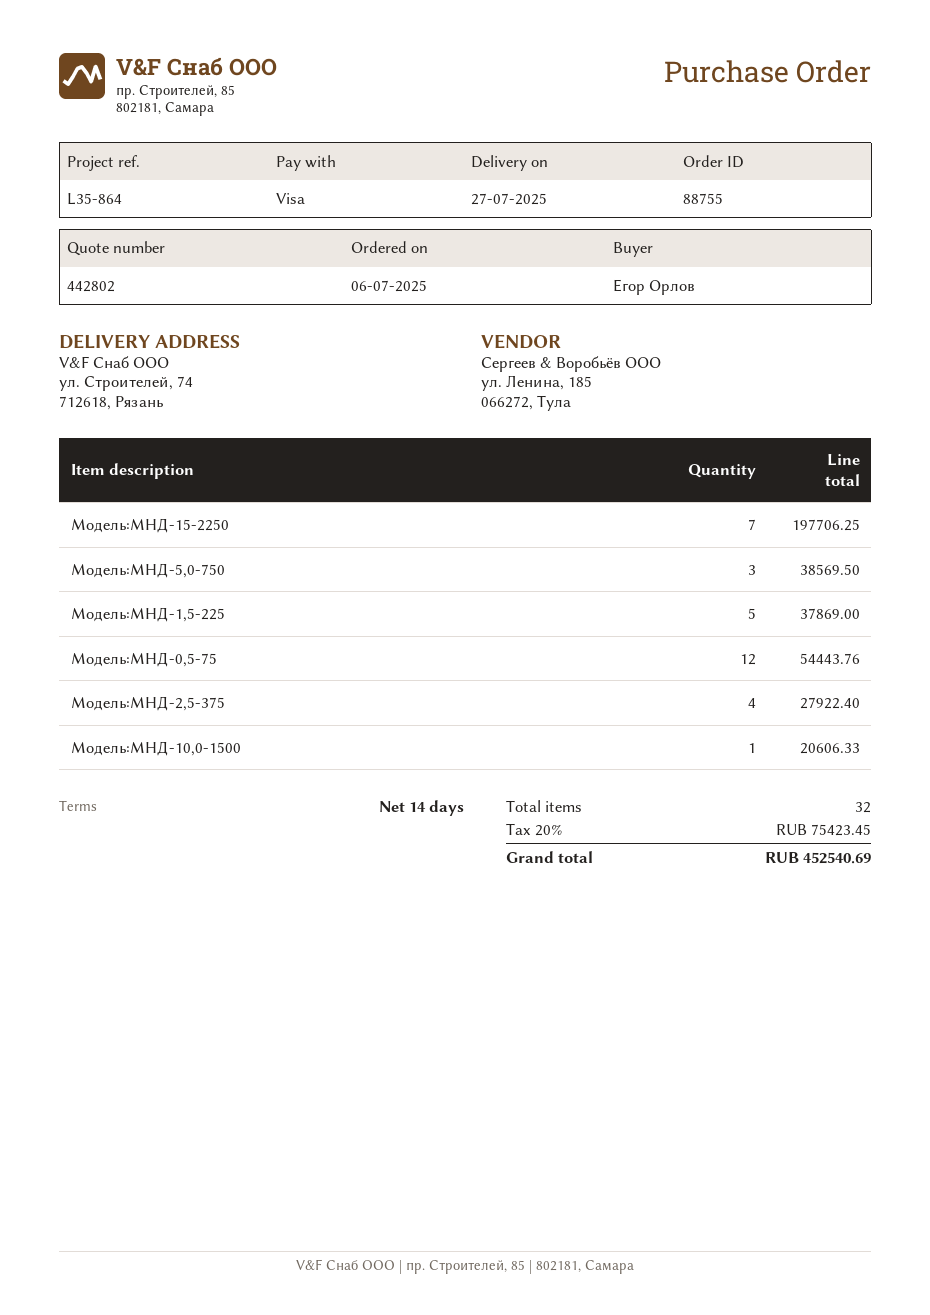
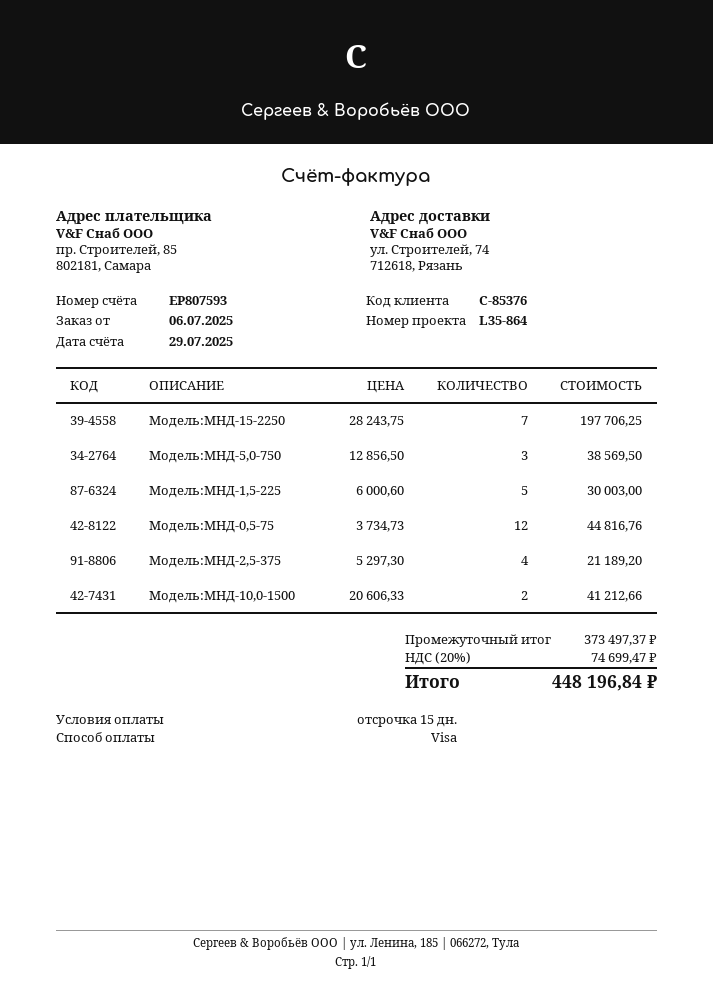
payment terms: 14 days -> 15 days
Модель:МНД-1,5-225: 5 for 37869.00 -> 5 for 30003.00
Модель:МНД-0,5-75: 12 for 54443.76 -> 12 for 44816.76
Модель:МНД-2,5-375: 4 for 27922.40 -> 4 for 21189.20
Модель:МНД-10,0-1500: 1 for 20606.33 -> 2 for 41212.66
tax: 20% = 75423.45 -> 20% = 74699.47
total: 452540.69 -> 448196.84

